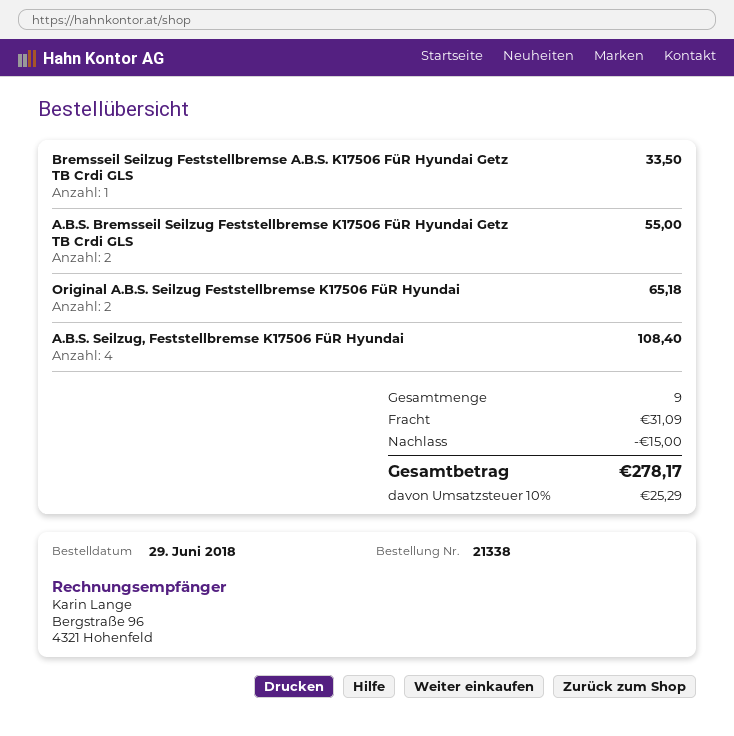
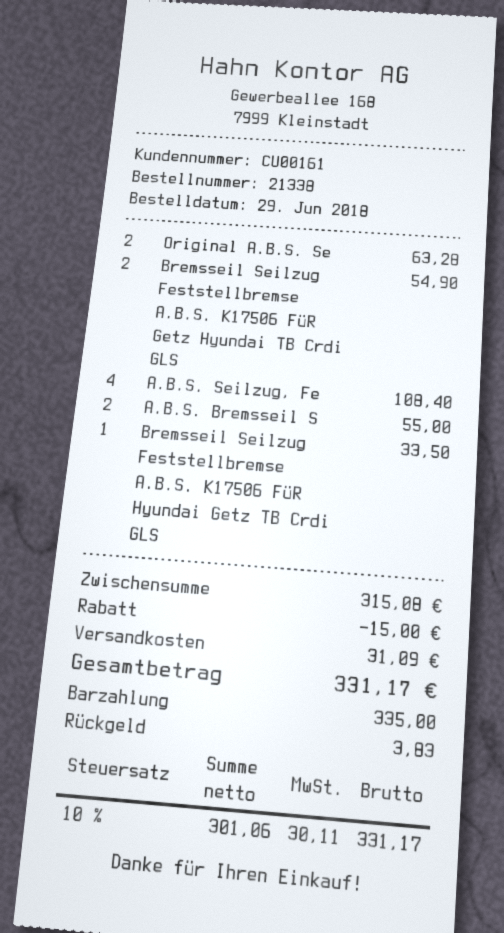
Original A.B.S. Seilzug Feststellbremse K17506 FüR Hyundai: 2 for 65.18 -> 2 for 63.28
Bremsseil Seilzug Feststellbremse A.B.S. K17506 FüR Getz Hyundai TB Crdi GLS: none -> 2 for 54.90
tax: 10% = 25.29 -> 10% = 30.11
total: 278.17 -> 331.17

